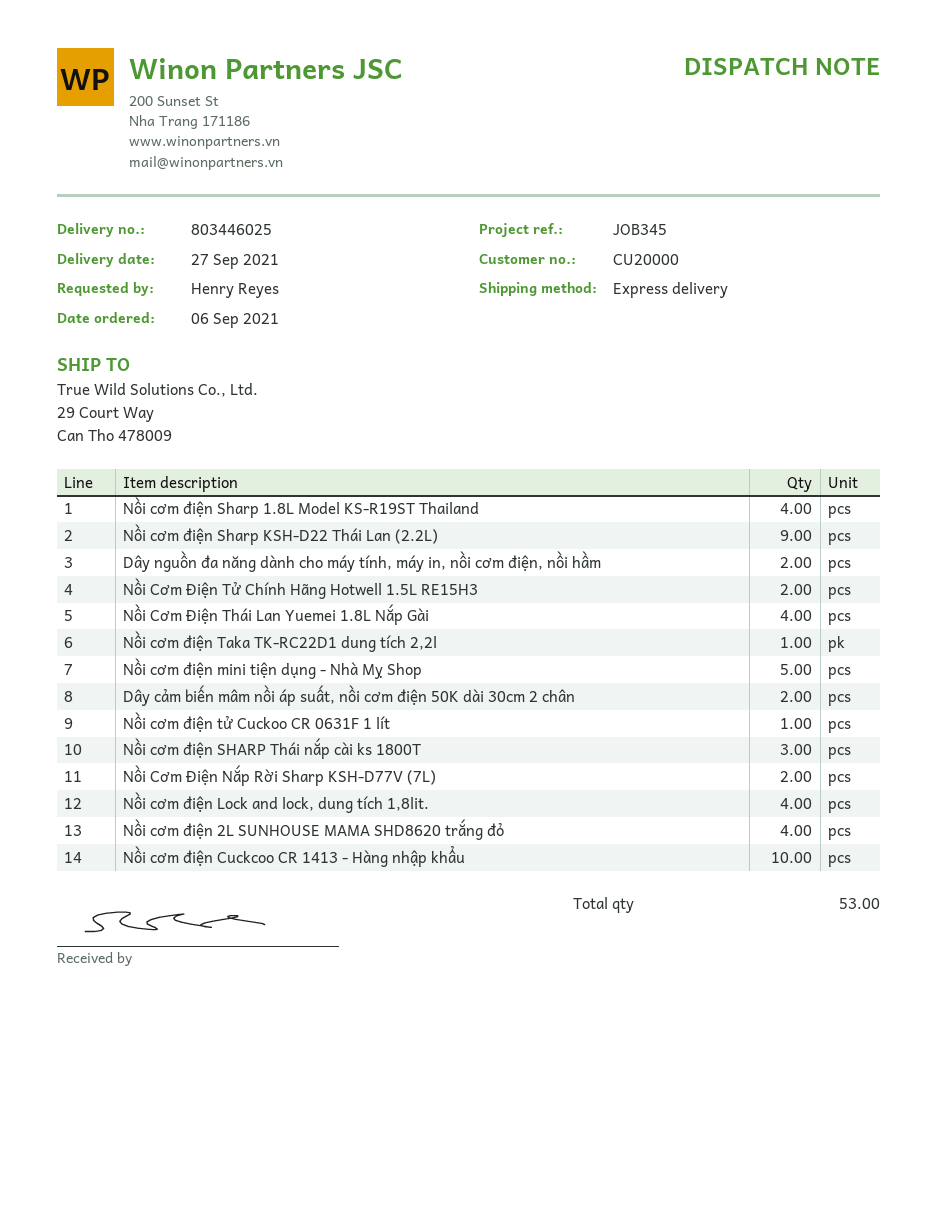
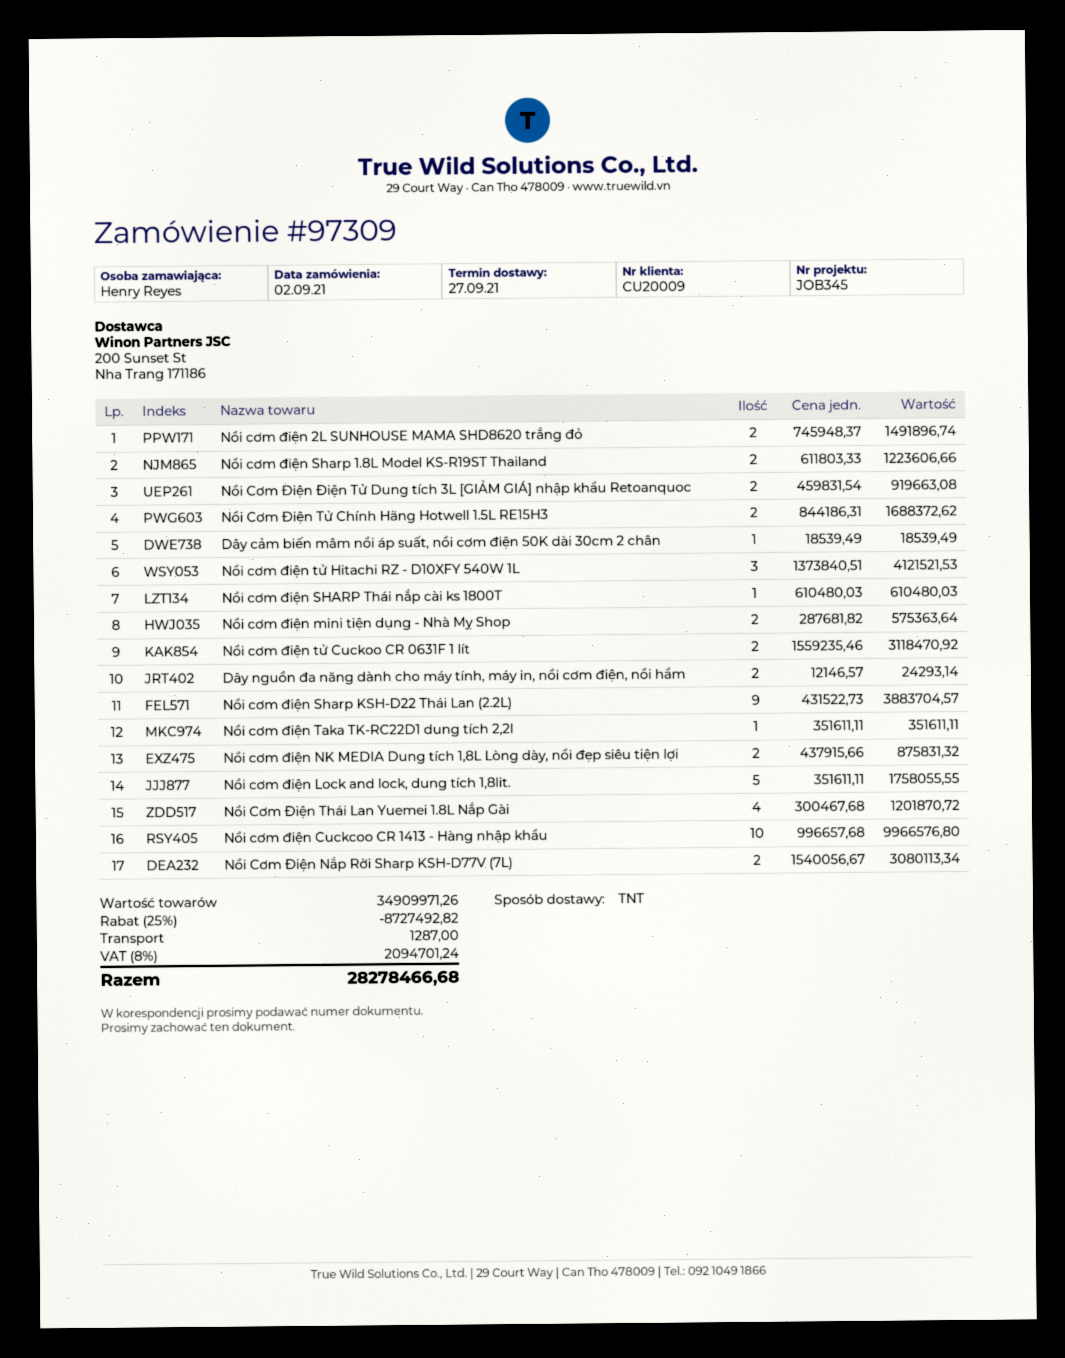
order date: 2021-09-06 -> 2021-09-02
customer number: CU20000 -> CU20009
shipping method: express -> TNT
Nồi cơm điện Sharp 1.8L Model KS-R19ST Thailand: 4 -> 2
Nồi cơm điện mini tiện dụng - Nhà Mỵ Shop: 5 -> 2
Dây cảm biến mâm nồi áp suất, nồi cơm điện 50K dài 30cm 2 chân: 2 -> 1
Nồi cơm điện tử Cuckoo CR 0631F 1 lít: 1 -> 2
Nồi cơm điện SHARP Thái nắp cài ks 1800T: 3 -> 1
Nồi cơm điện Lock and lock, dung tích 1,8lit.: 4 -> 5
Nồi cơm điện 2L SUNHOUSE MAMA SHD8620 trắng đỏ: 4 -> 2
Nồi Cơm Điện Điện Tử Dung tích 3L [GIẢM GIÁ] nhập khẩu Retoanquoc: none -> 2
Nồi cơm điện tử Hitachi RZ - D10XFY 540W 1L: none -> 3
Nồi cơm điện NK MEDIA Dung tích 1,8L Lòng dày, nồi đẹp siêu tiện lợi: none -> 2

